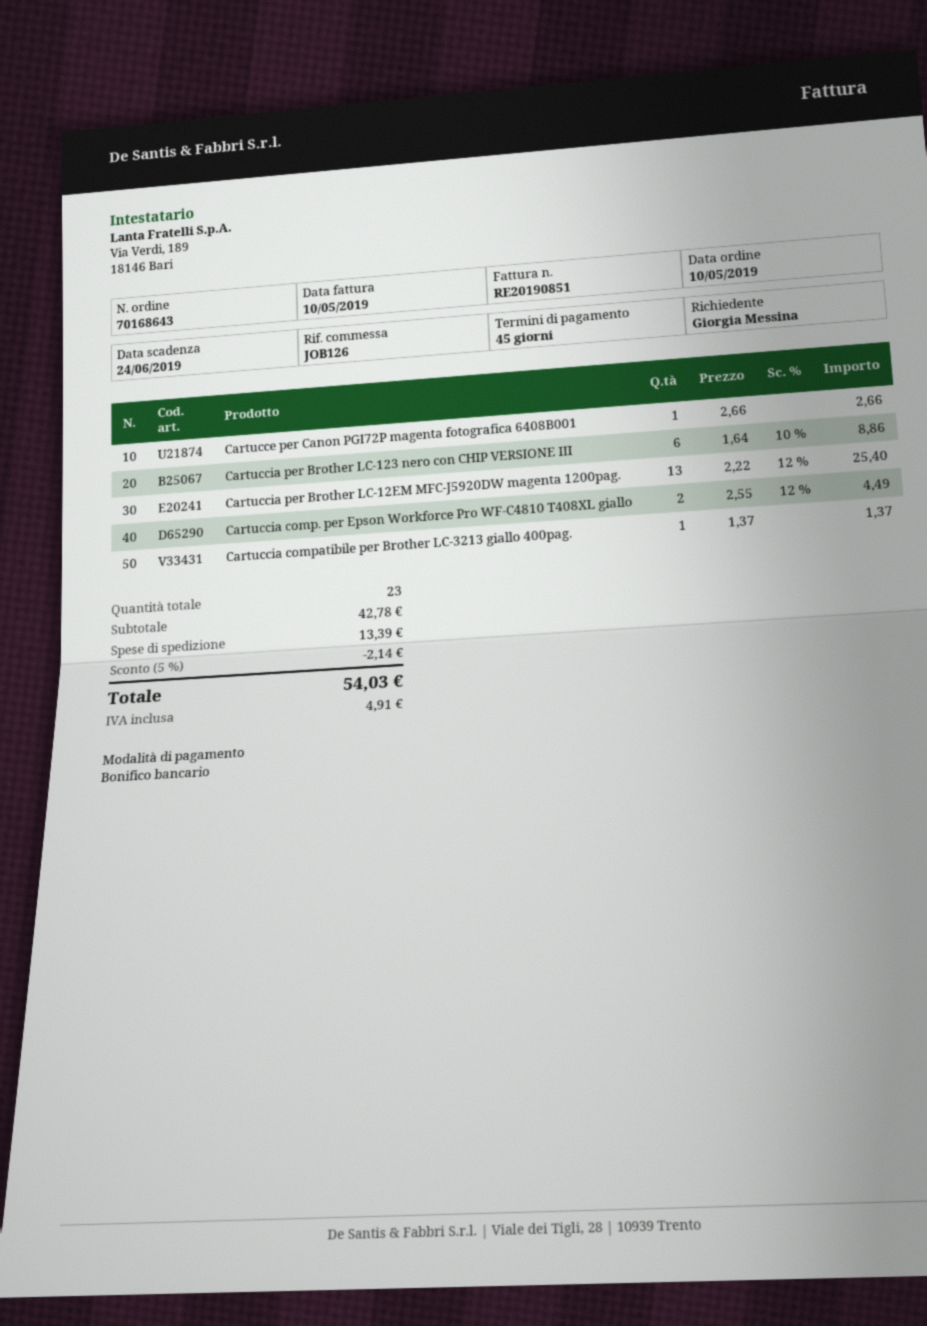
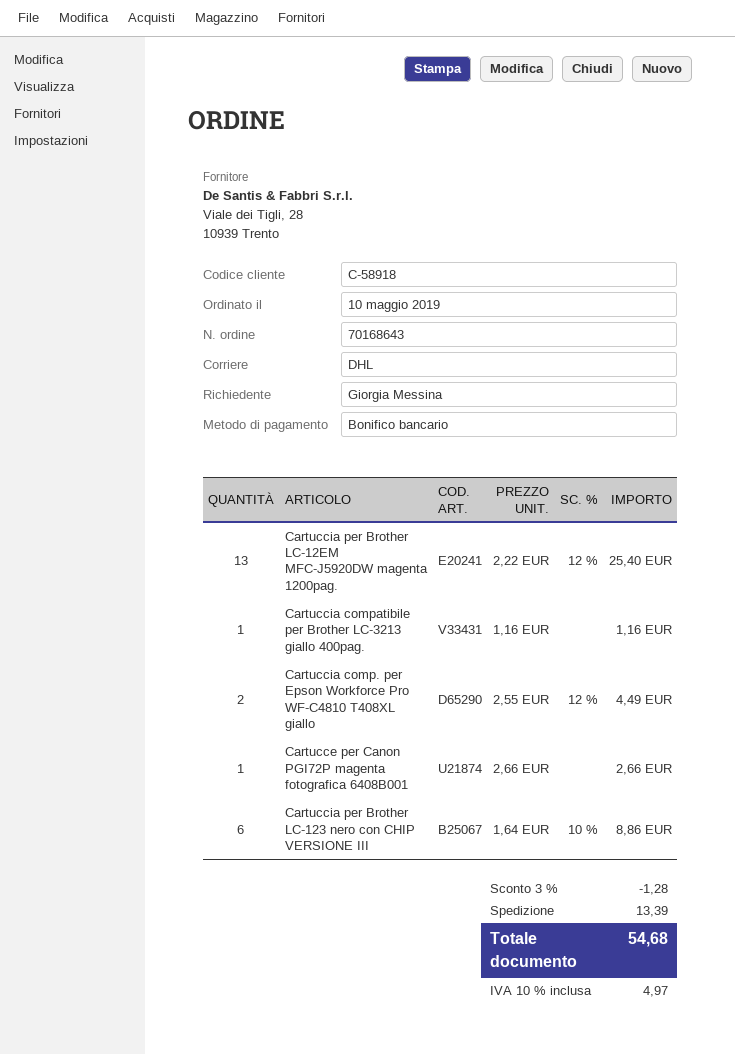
Cartuccia compatibile per Brother LC-3213 giallo 400pag.: 1 x 1.37 = 1.37 -> 1 x 1.16 = 1.16
discount: 5% = 2.14 -> 3% = 1.28
tax: 4.91 -> 4.97
total: 54.03 -> 54.68

